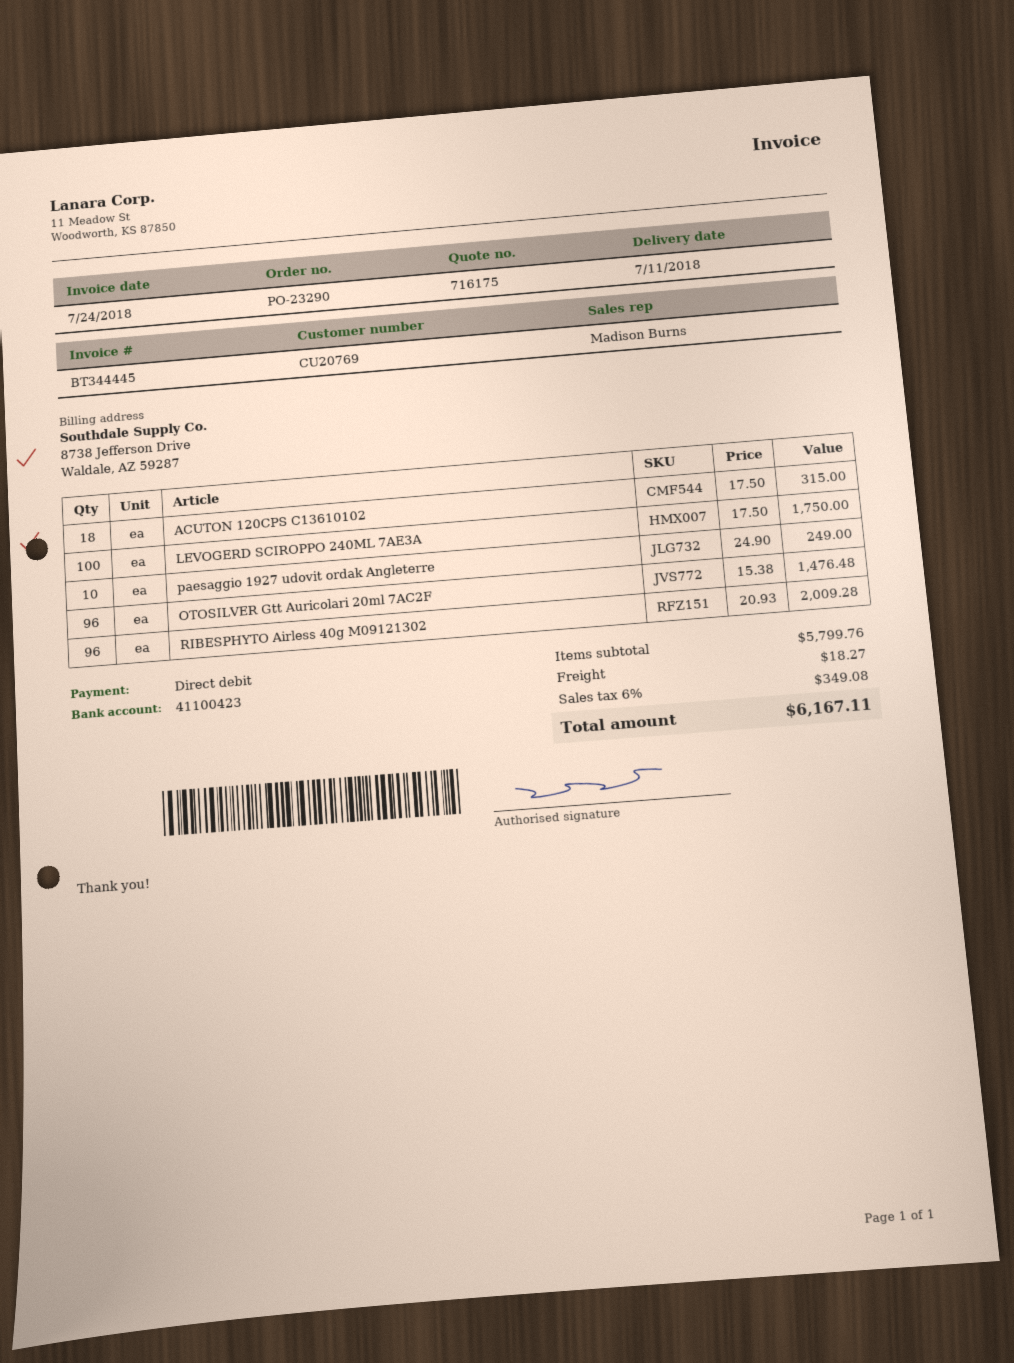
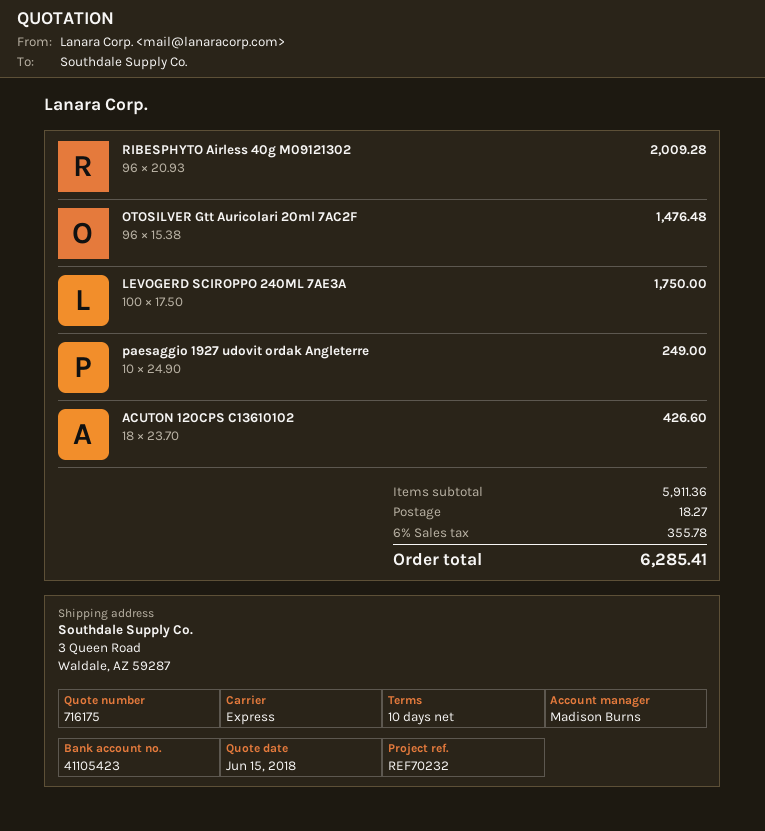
bank account: 41100423 -> 41105423
ACUTON 120CPS C13610102: 18 x 17.50 = 315.00 -> 18 x 23.70 = 426.60
subtotal: 5799.76 -> 5911.36
tax: 6% = 349.08 -> 6% = 355.78
total: 6167.11 -> 6285.41

